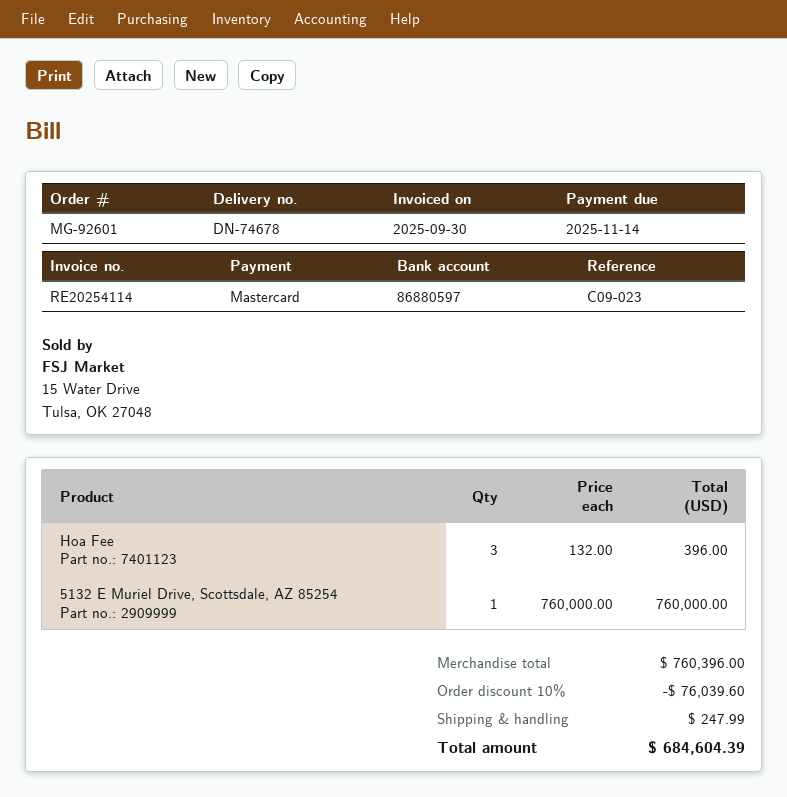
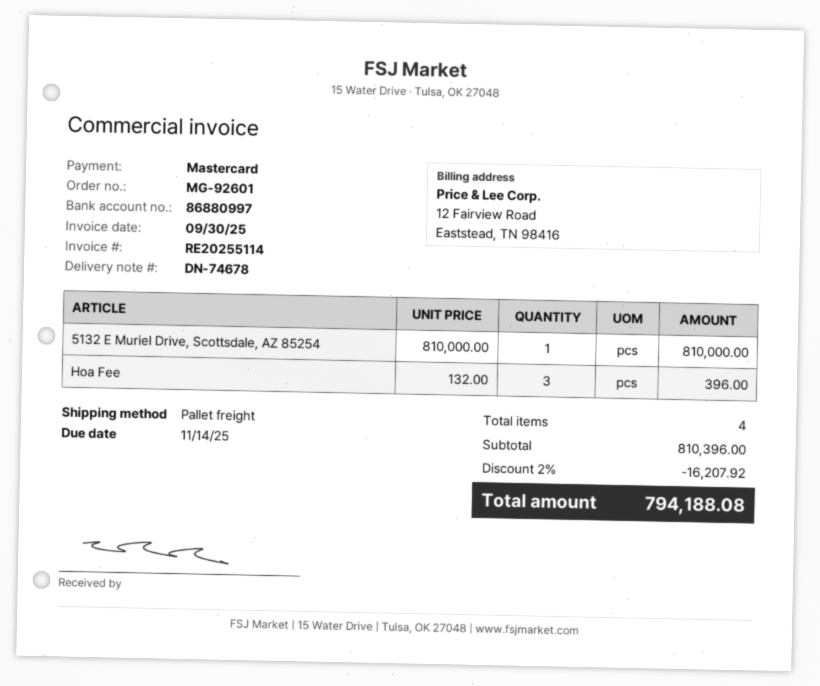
invoice number: RE20254114 -> RE20255114
bank account: 86880597 -> 86880997
5132 E Muriel Drive, Scottsdale, AZ 85254: 1 x 760000.00 = 760000.00 -> 1 x 810000.00 = 810000.00
subtotal: 760396.00 -> 810396.00
discount: 10% = 76039.60 -> 2% = 16207.92
shipping: 247.99 -> none
total: 684604.39 -> 794188.08

